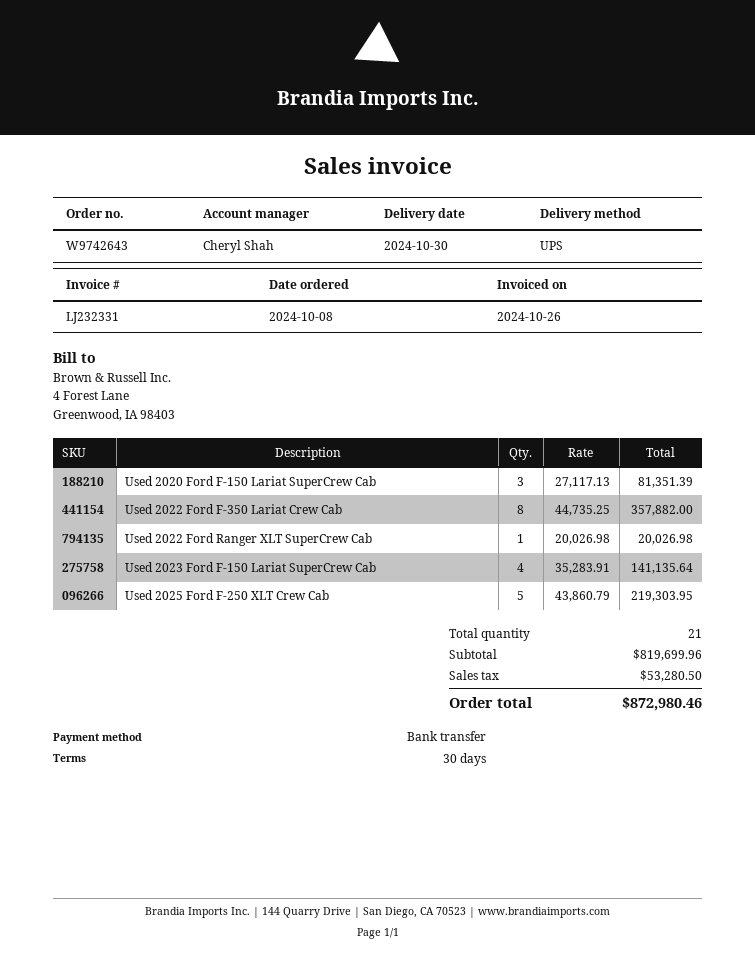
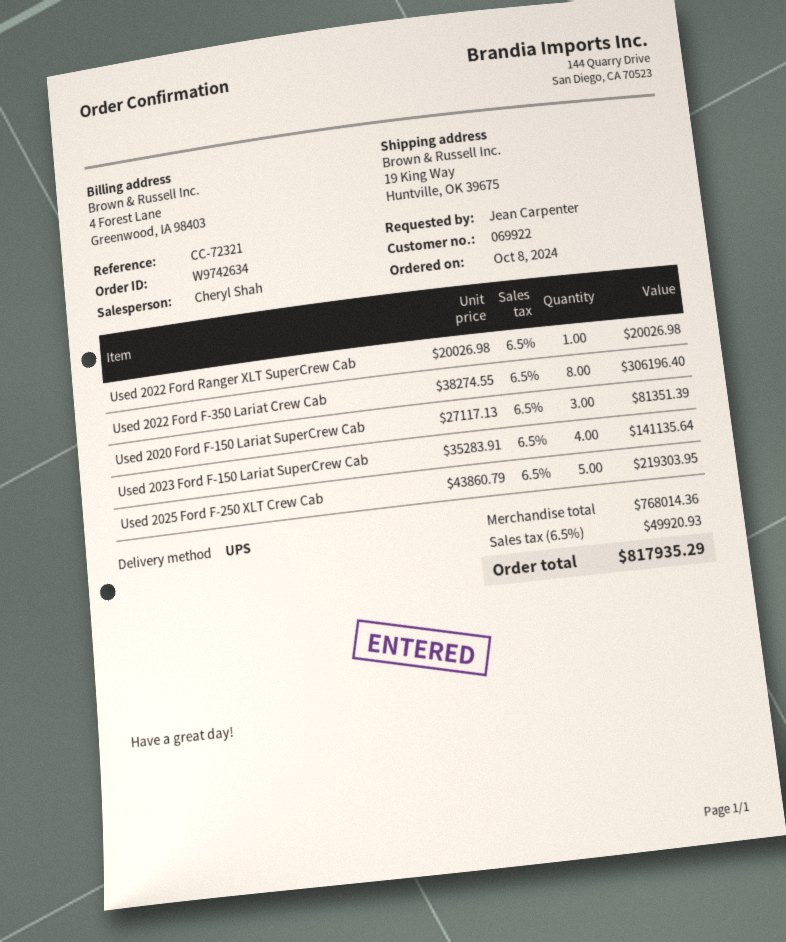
order number: W9742643 -> W9742634
Used 2022 Ford F-350 Lariat Crew Cab: 8 x 44735.25 = 357882.00 -> 8 x 38274.55 = 306196.40
subtotal: 819699.96 -> 768014.36
tax: 53280.50 -> 49920.93
total: 872980.46 -> 817935.29

